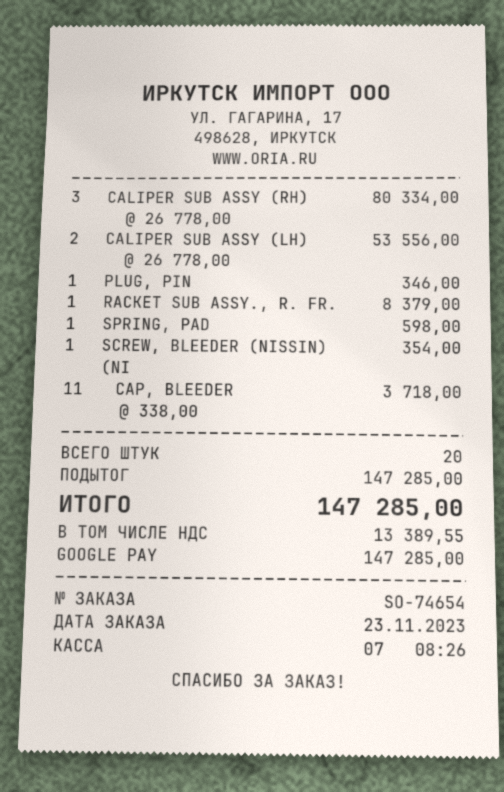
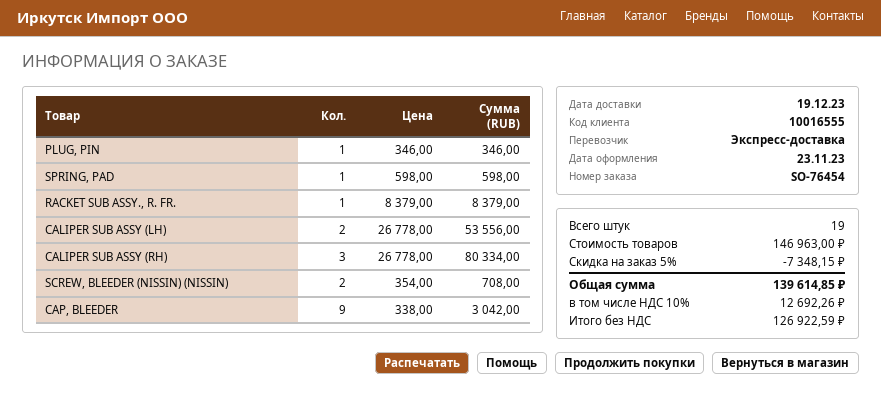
order number: SO-74654 -> SO-76454
SCREW, BLEEDER (NISSIN) (NI: 1 x 354.00 = 354.00 -> 2 x 354.00 = 708.00
CAP, BLEEDER: 11 x 338.00 = 3718.00 -> 9 x 338.00 = 3042.00
total quantity: 20 -> 19
subtotal: 147285.00 -> 146963.00
discount: none -> 5% = 7348.15
tax: 13389.55 -> 12692.26
total: 147285.00 -> 139614.85

